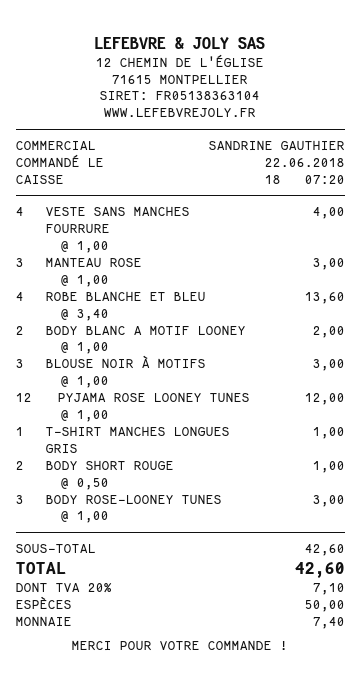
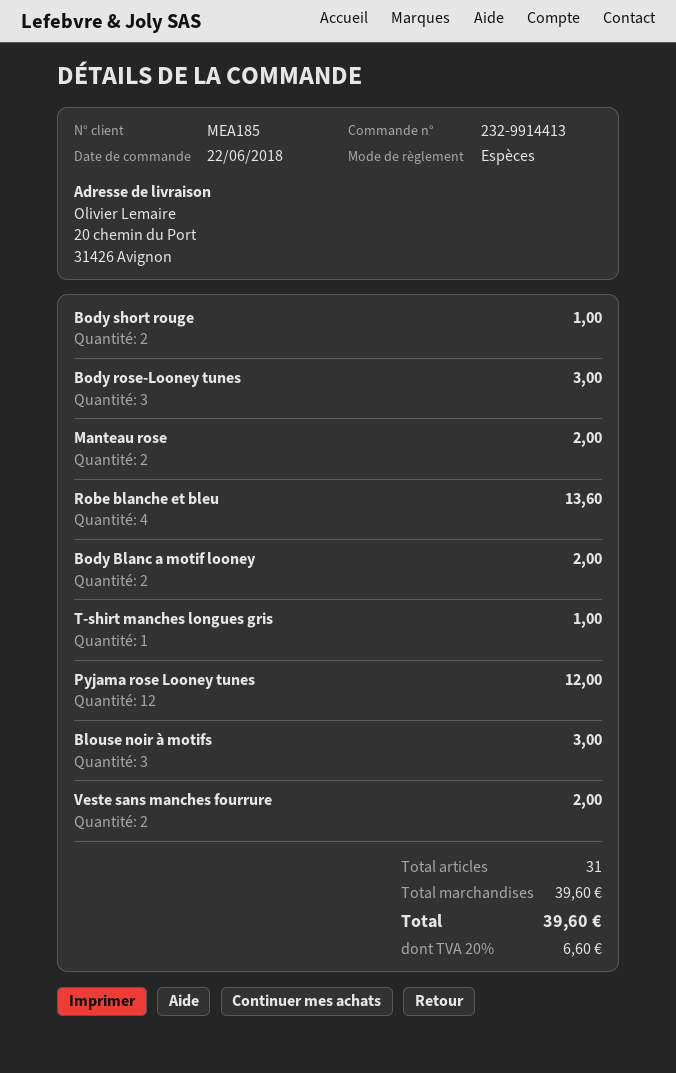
VESTE SANS MANCHES FOURRURE: 4 for 4.00 -> 2 for 2.00
MANTEAU ROSE: 3 for 3.00 -> 2 for 2.00
subtotal: 42.60 -> 39.60
tax: 20% = 7.10 -> 20% = 6.60
total: 42.60 -> 39.60

